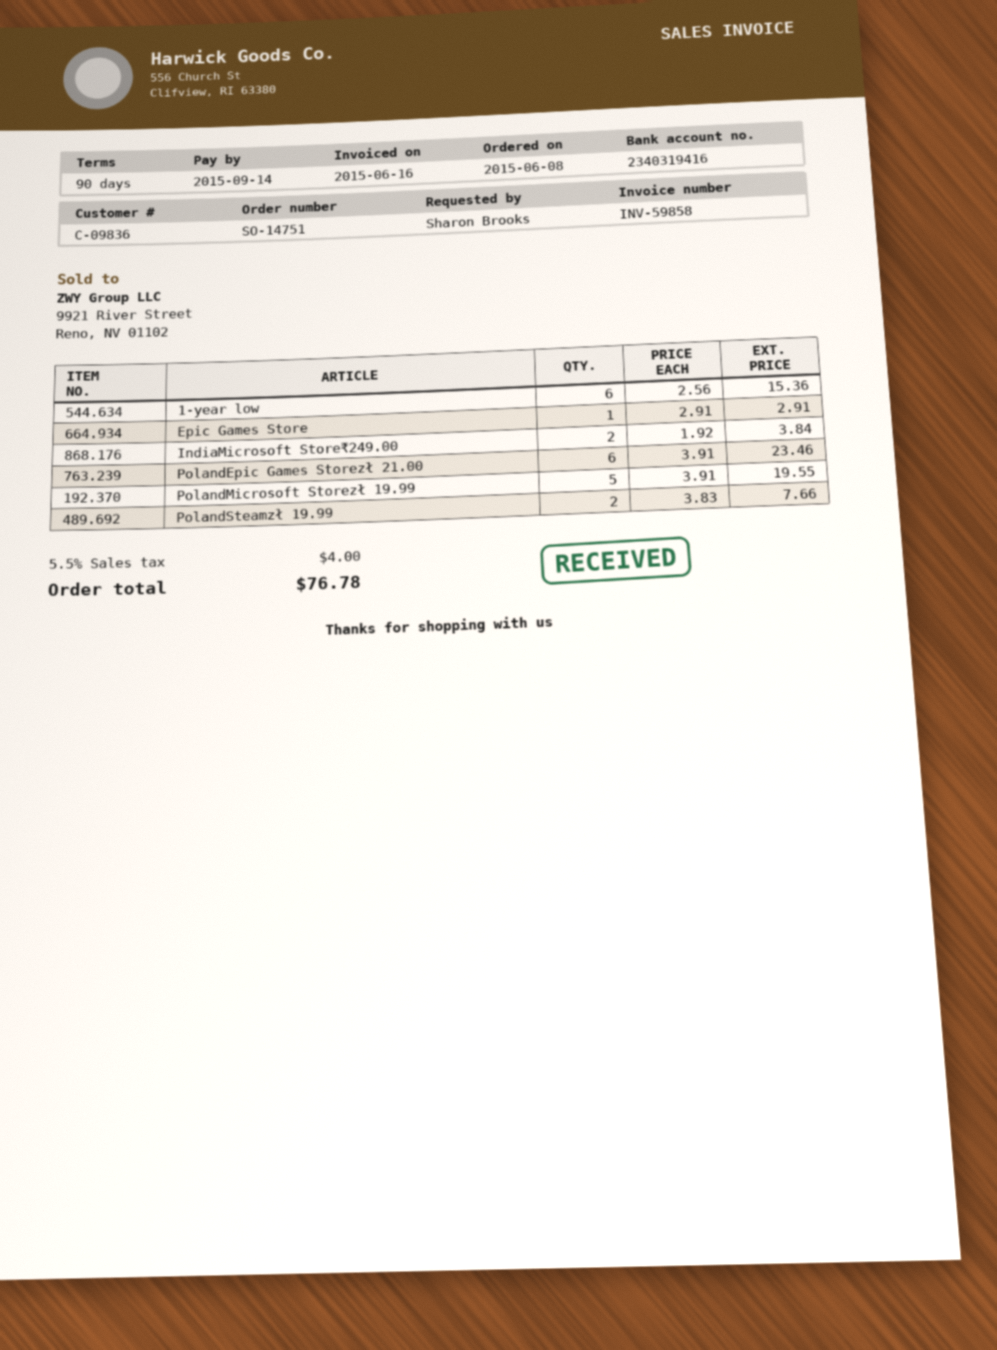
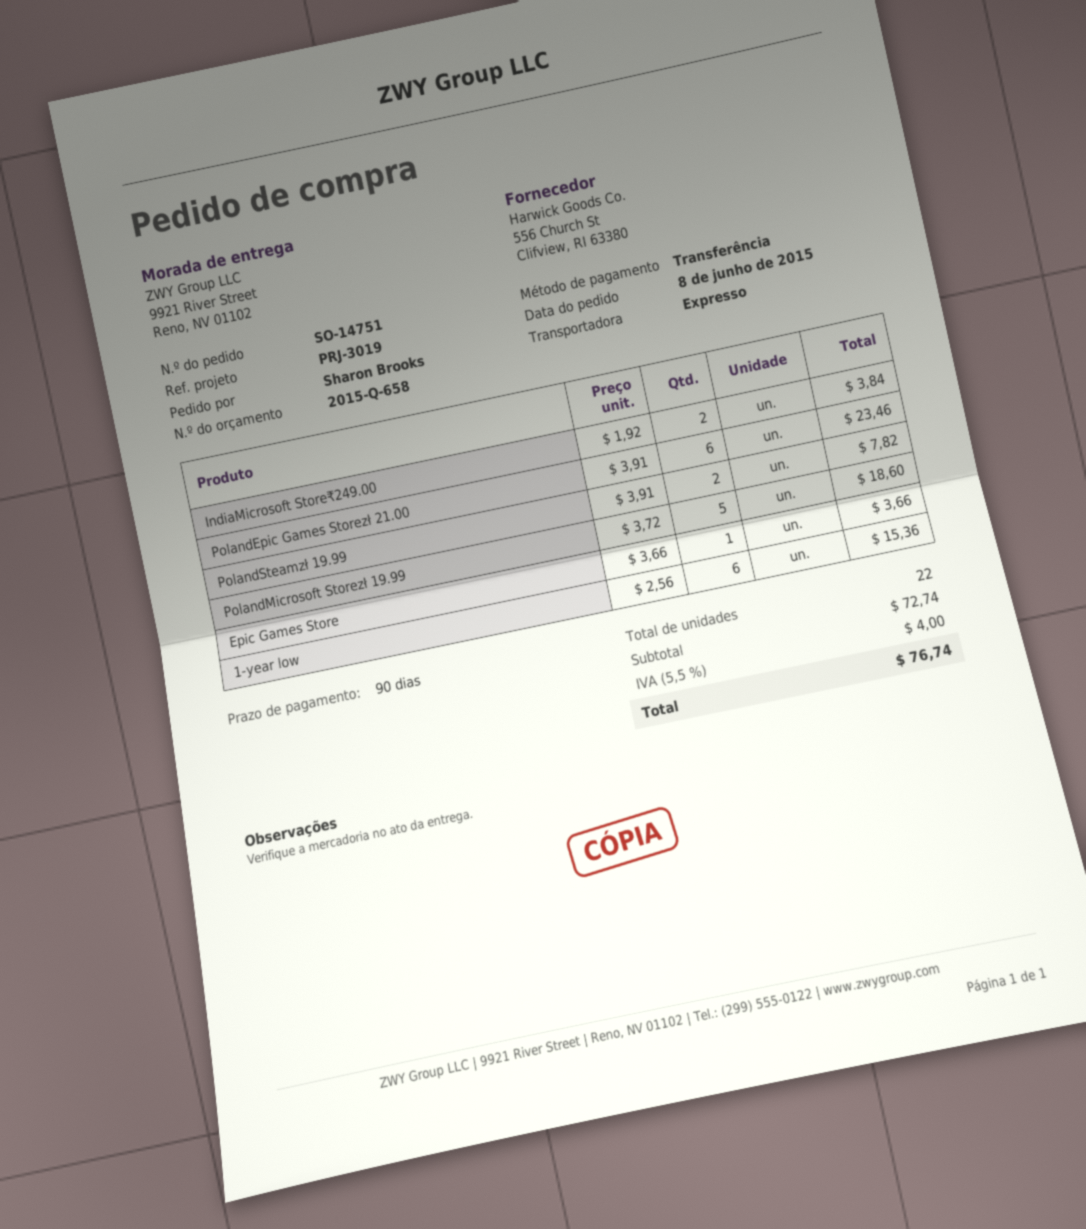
Epic Games Store: 1 x 2.91 = 2.91 -> 1 x 3.66 = 3.66
PolandMicrosoft Storezł 19.99: 5 x 3.91 = 19.55 -> 5 x 3.72 = 18.60
PolandSteamzł 19.99: 2 x 3.83 = 7.66 -> 2 x 3.91 = 7.82
total: 76.78 -> 76.74

